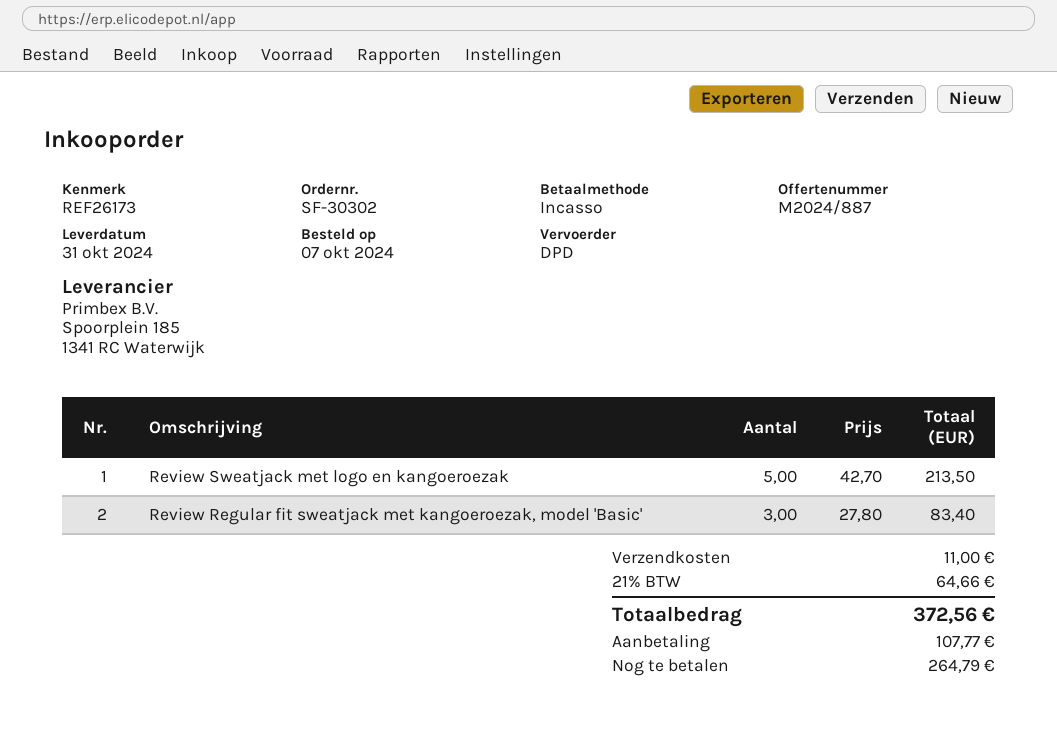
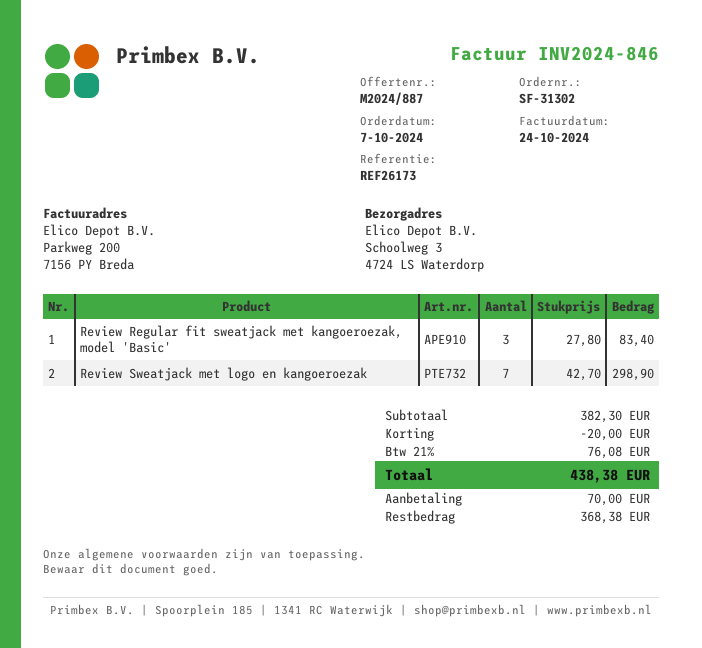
order number: SF-30302 -> SF-31302
Review Sweatjack met logo en kangoeroezak: 5 x 42.70 = 213.50 -> 7 x 42.70 = 298.90
discount: none -> 20.00
shipping: 11.00 -> none
tax: 21% = 64.66 -> 21% = 76.08
total: 372.56 -> 438.38
deposit: 107.77 -> 70.00
balance: 264.79 -> 368.38

